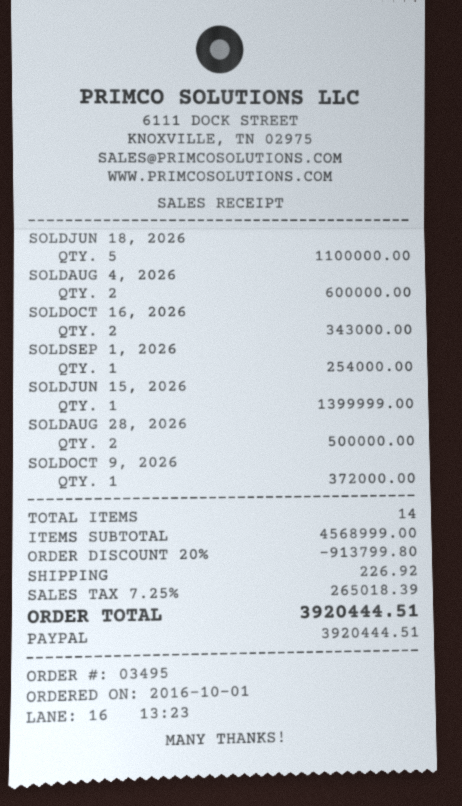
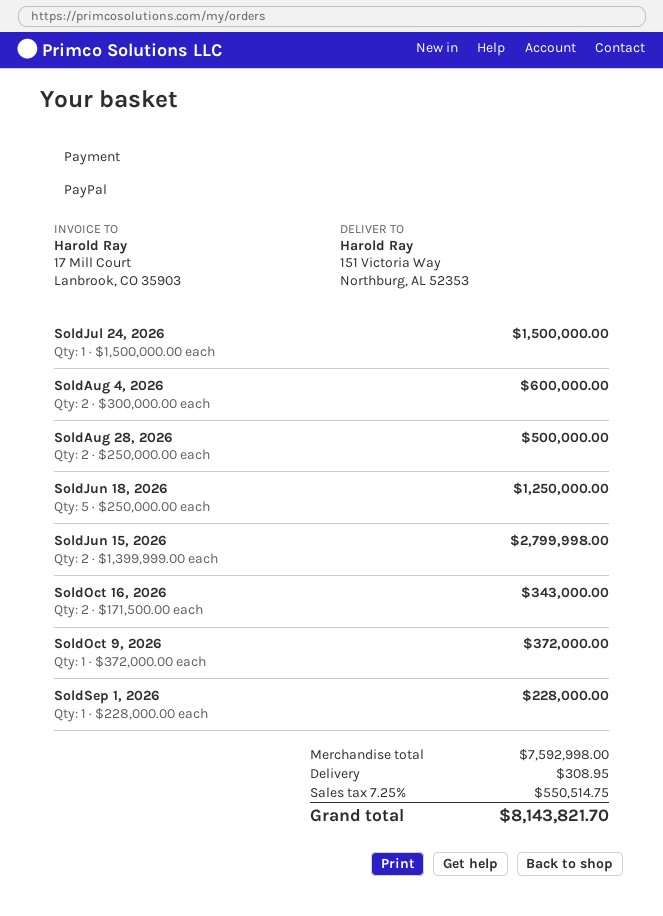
SOLDJUN 18, 2026: 5 for 1100000.00 -> 5 for 1250000.00
SOLDSEP 1, 2026: 1 for 254000.00 -> 1 for 228000.00
SOLDJUN 15, 2026: 1 for 1399999.00 -> 2 for 2799998.00
SoldJul 24, 2026: none -> 1 for 1500000.00
subtotal: 4568999.00 -> 7592998.00
discount: 20% = 913799.80 -> none
shipping: 226.92 -> 308.95
tax: 7.25% = 265018.39 -> 7.25% = 550514.75
total: 3920444.51 -> 8143821.70

